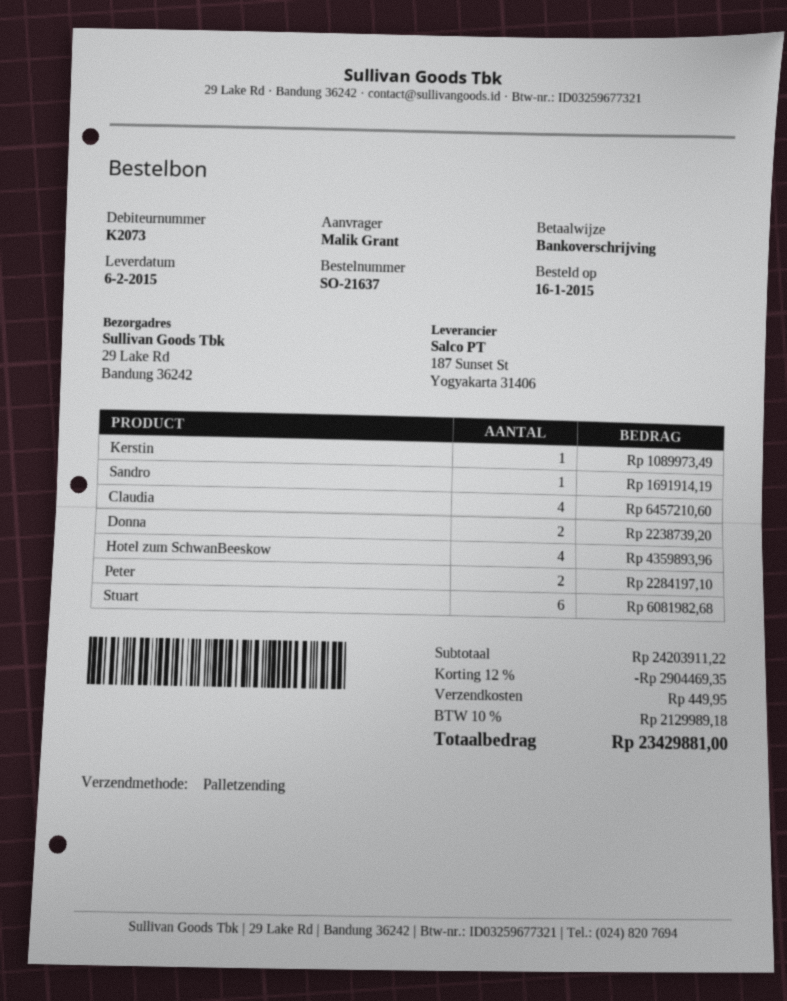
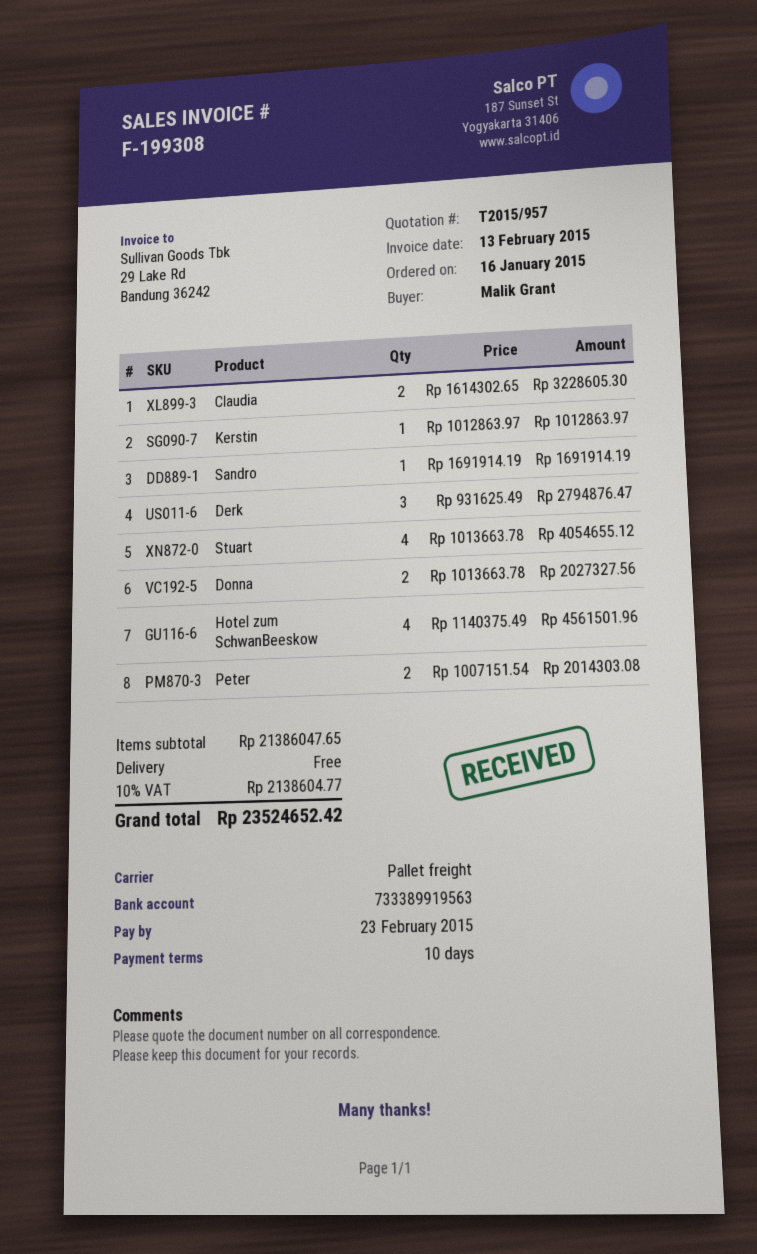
Kerstin: 1 for 1089973.49 -> 1 for 1012863.97
Claudia: 4 for 6457210.60 -> 2 for 3228605.30
Donna: 2 for 2238739.20 -> 2 for 2027327.56
Hotel zum SchwanBeeskow: 4 for 4359893.96 -> 4 for 4561501.96
Peter: 2 for 2284197.10 -> 2 for 2014303.08
Stuart: 6 for 6081982.68 -> 4 for 4054655.12
Derk: none -> 3 for 2794876.47
subtotal: 24203911.22 -> 21386047.65
discount: 12% = 2904469.35 -> none
shipping: 449.95 -> 0.00
tax: 10% = 2129989.18 -> 10% = 2138604.77
total: 23429881.00 -> 23524652.42

